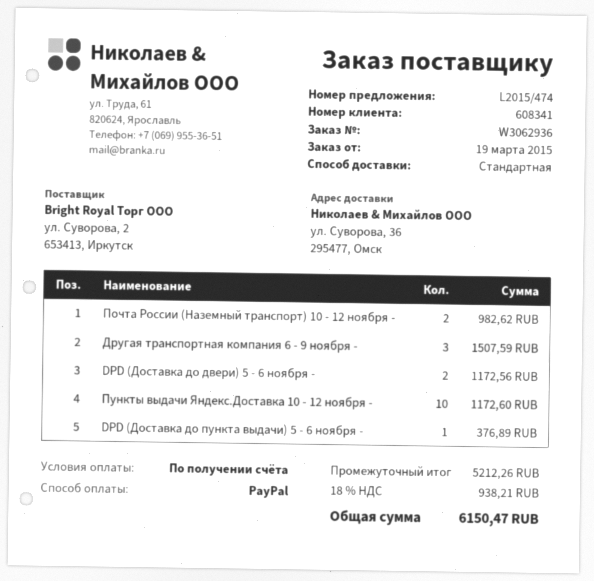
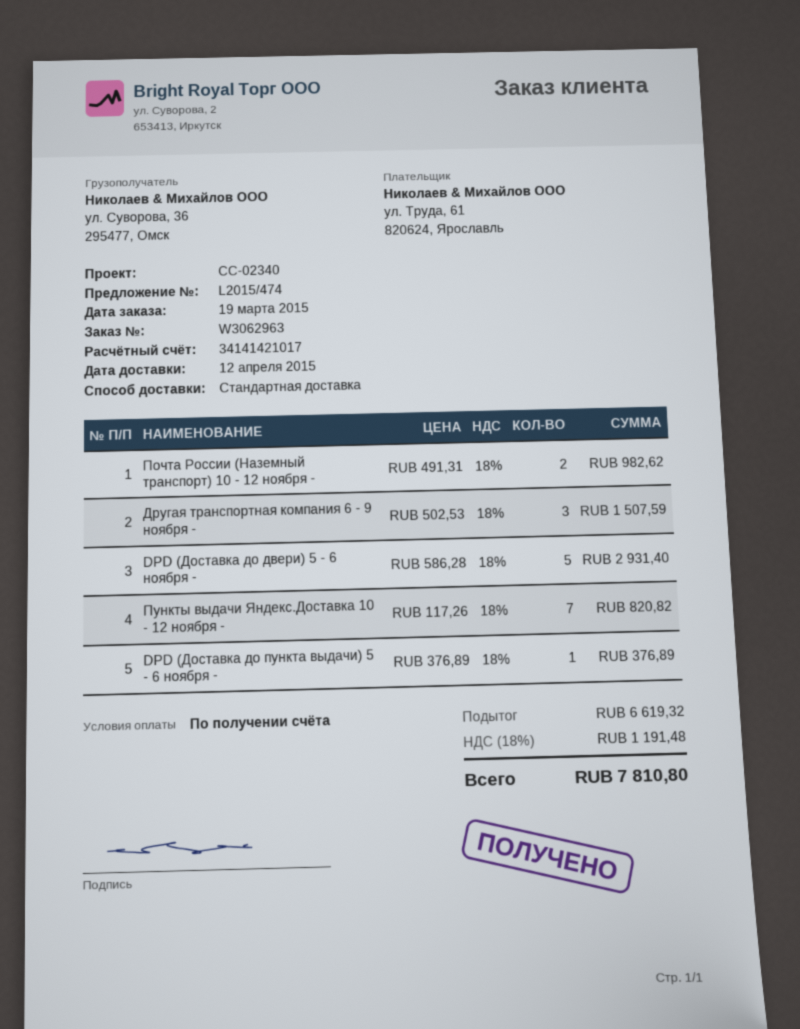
order number: W3062936 -> W3062963
DPD (Доставка до двери) 5 - 6 ноября -: 2 for 1172.56 -> 5 for 2931.40
Пункты выдачи Яндекс.Доставка 10 - 12 ноября -: 10 for 1172.60 -> 7 for 820.82
subtotal: 5212.26 -> 6619.32
tax: 18% = 938.21 -> 18% = 1191.48
total: 6150.47 -> 7810.80

